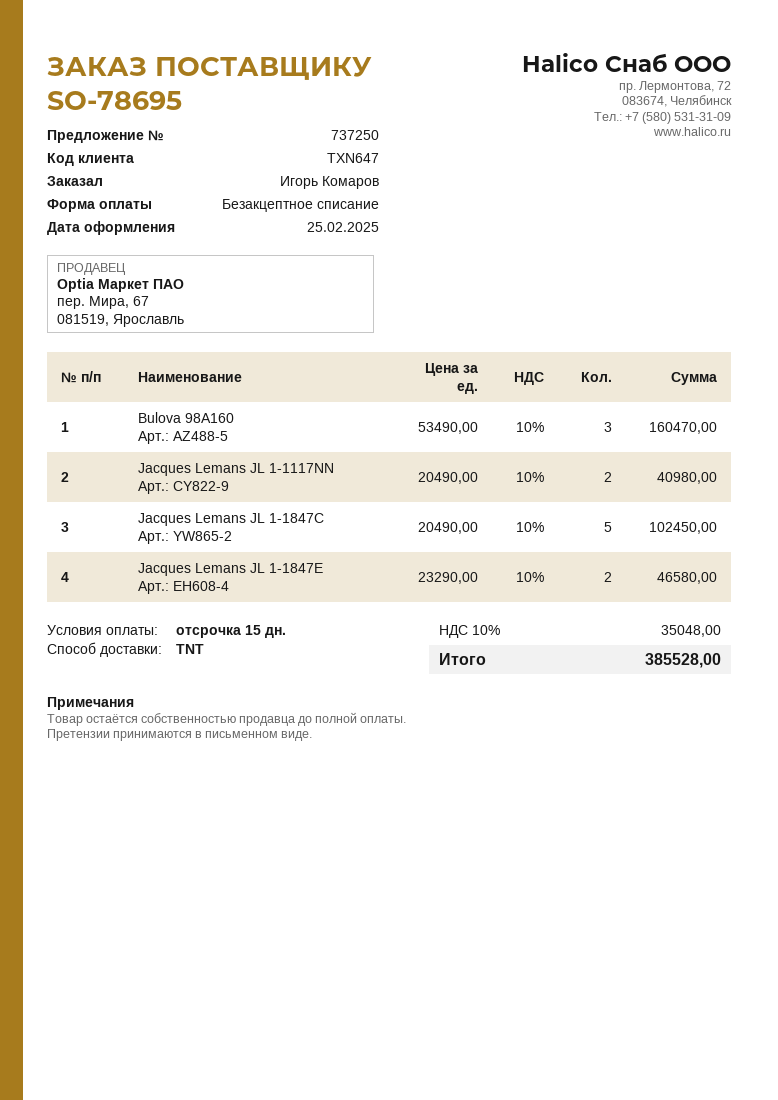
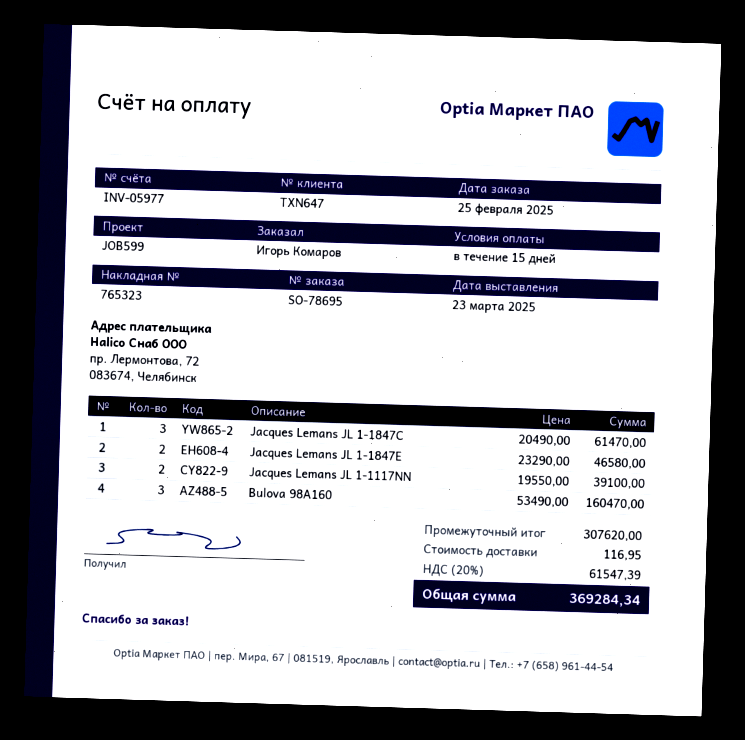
Jacques Lemans JL 1-1117NN: 2 x 20490.00 = 40980.00 -> 2 x 19550.00 = 39100.00
Jacques Lemans JL 1-1847C: 5 x 20490.00 = 102450.00 -> 3 x 20490.00 = 61470.00
shipping: none -> 116.95
tax: 10% = 35048.00 -> 20% = 61547.39
total: 385528.00 -> 369284.34

